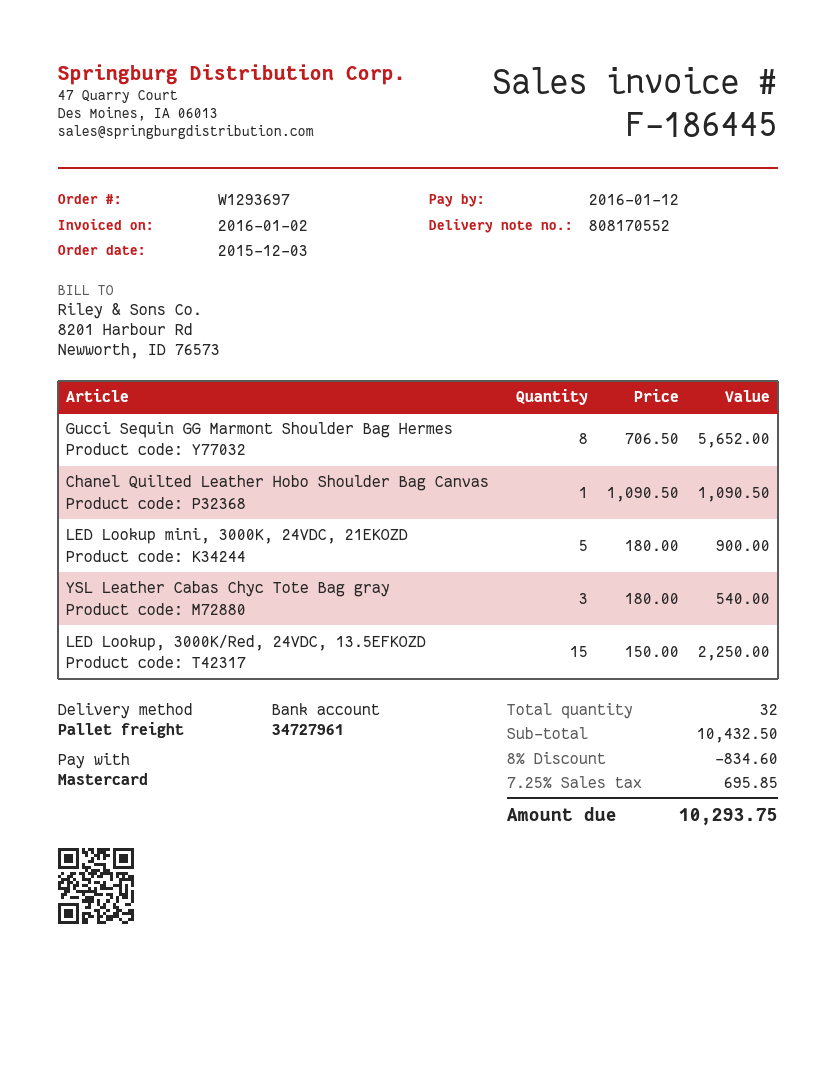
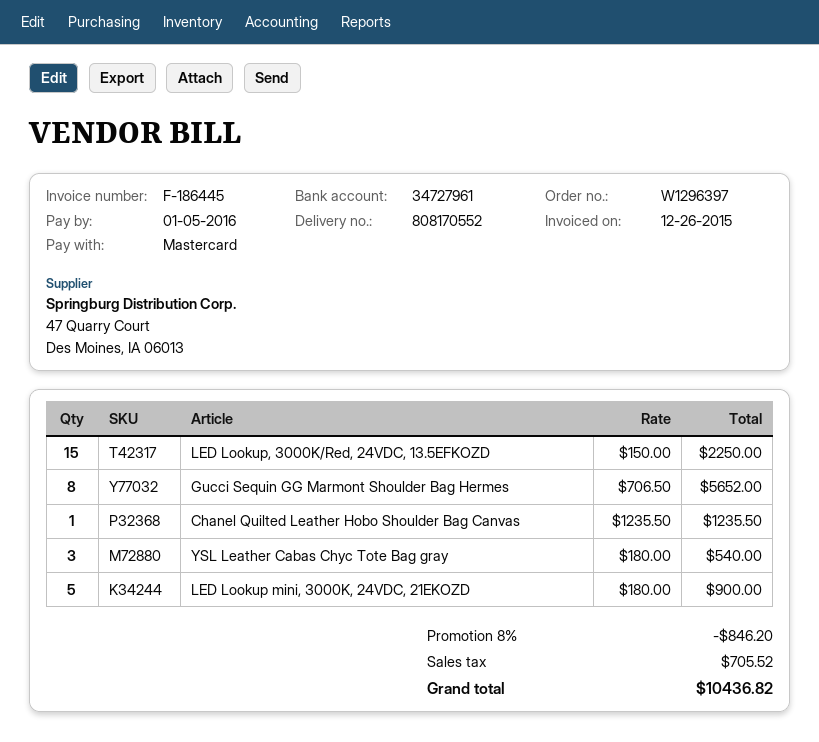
order number: W1293697 -> W1296397
invoice date: 2016-01-02 -> 2015-12-26
due date: 2016-01-12 -> 2016-01-05
Chanel Quilted Leather Hobo Shoulder Bag Canvas: 1 x 1090.50 = 1090.50 -> 1 x 1235.50 = 1235.50
discount: 8% = 834.60 -> 8% = 846.20
tax: 695.85 -> 705.52
total: 10293.75 -> 10436.82

